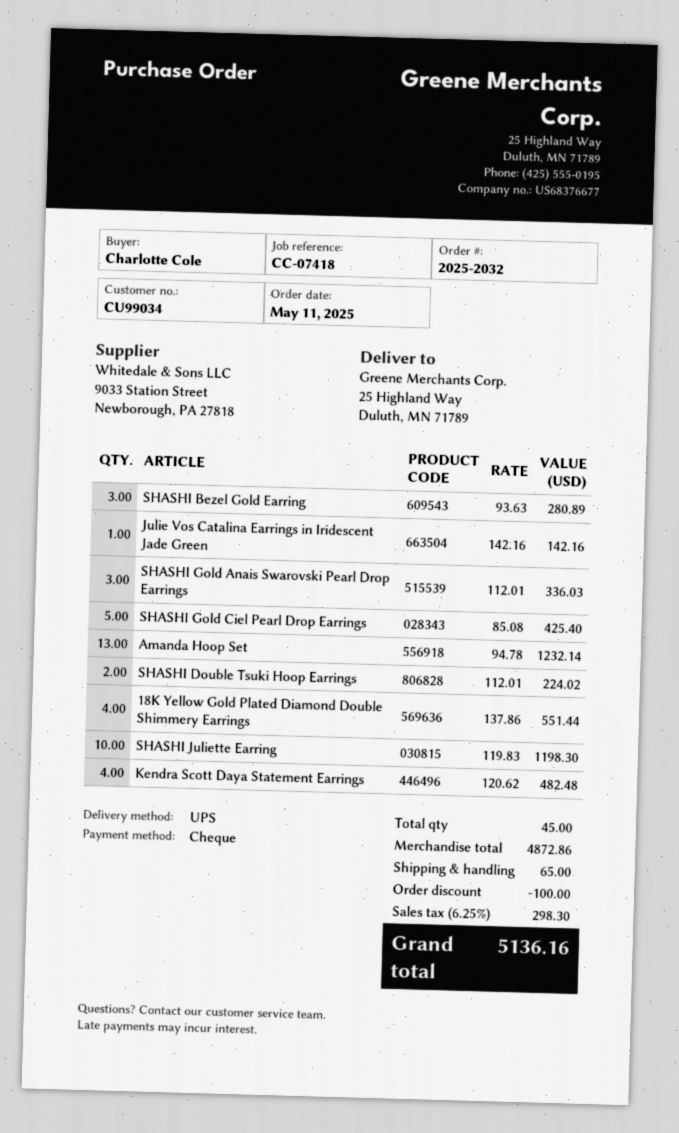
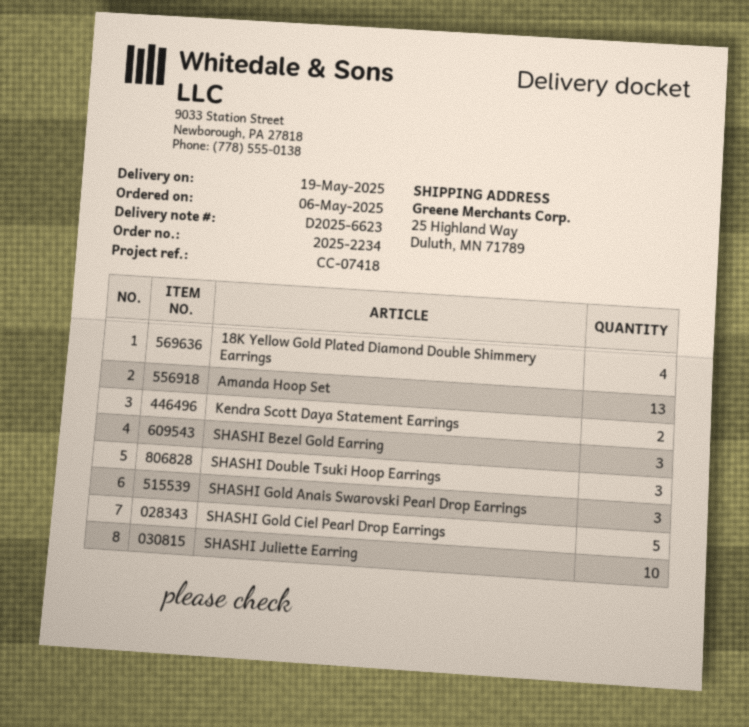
order number: 2025-2032 -> 2025-2234
order date: 2025-05-11 -> 2025-05-06
Julie Vos Catalina Earrings in Iridescent Jade Green: 1 -> none
SHASHI Double Tsuki Hoop Earrings: 2 -> 3
Kendra Scott Daya Statement Earrings: 4 -> 2

